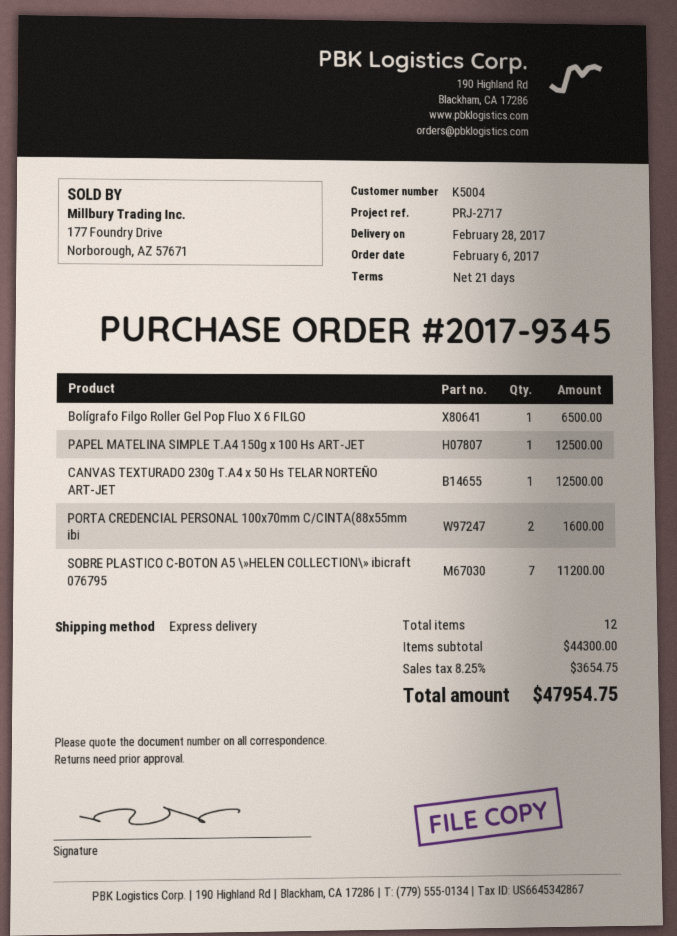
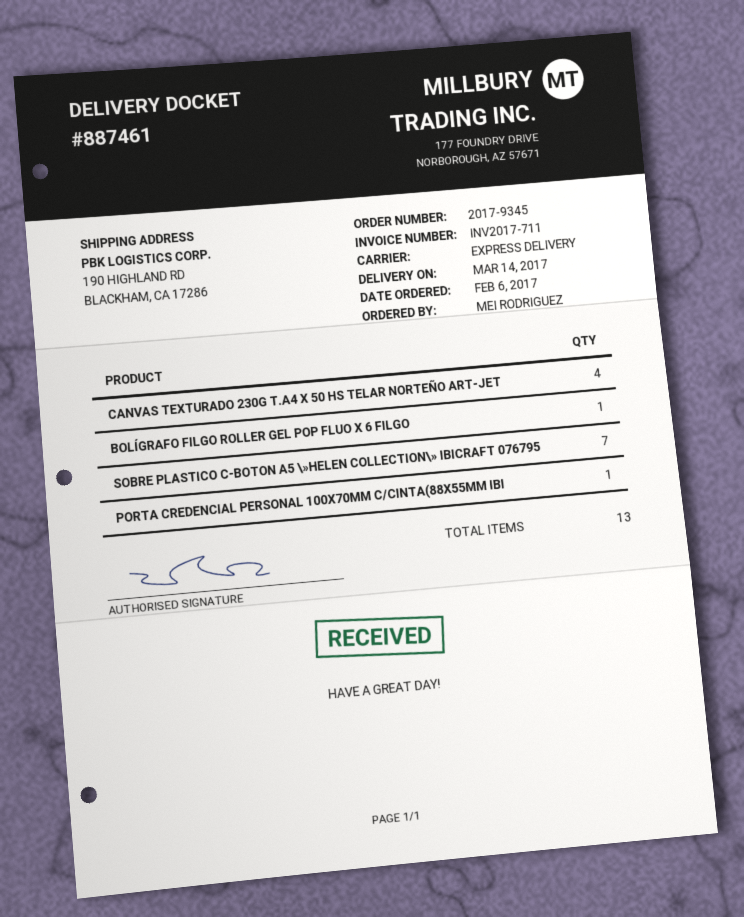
delivery date: 2017-02-28 -> 2017-03-14
PAPEL MATELINA SIMPLE T.A4 150g x 100 Hs ART-JET: 1 -> none
CANVAS TEXTURADO 230g T.A4 x 50 Hs TELAR NORTEÑO ART-JET: 1 -> 4
PORTA CREDENCIAL PERSONAL 100x70mm C/CINTA(88x55mm ibi: 2 -> 1
total quantity: 12 -> 13

